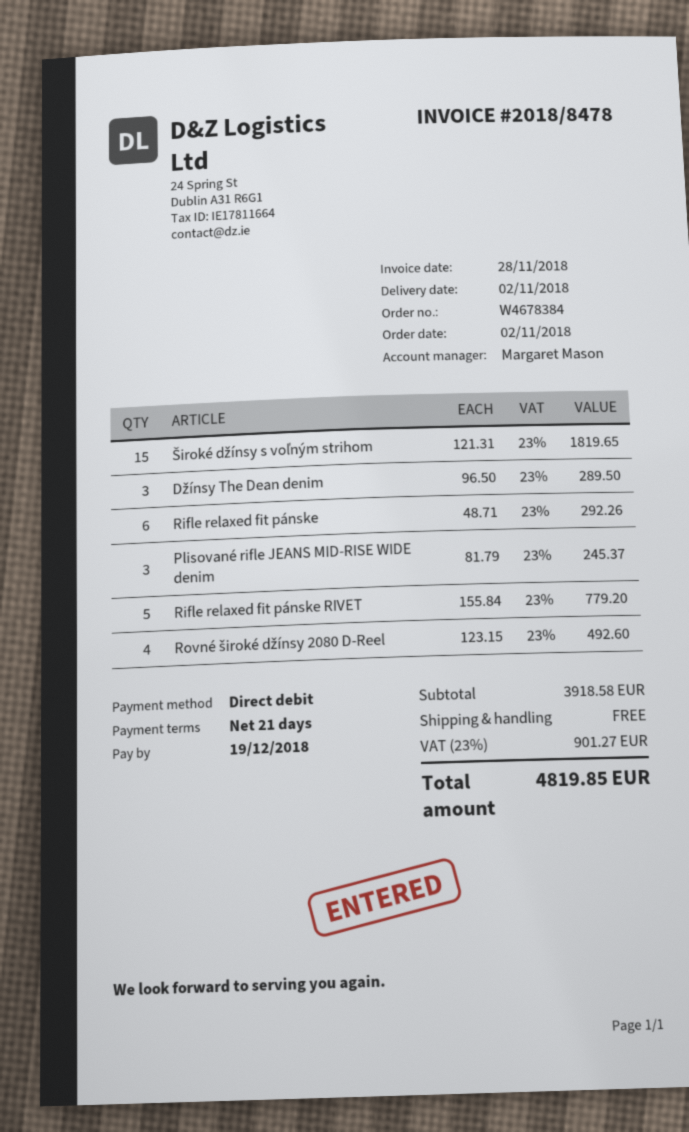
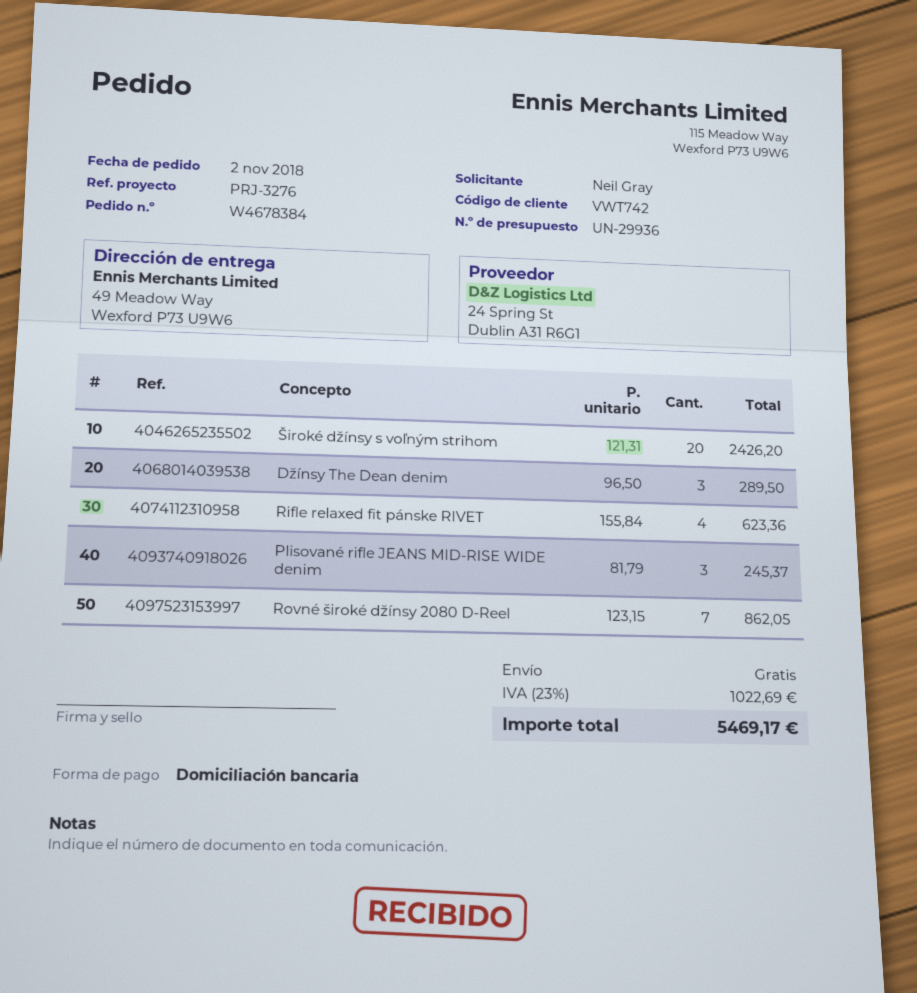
Široké džínsy s voľným strihom: 15 x 121.31 = 1819.65 -> 20 x 121.31 = 2426.20
Rifle relaxed fit pánske: 6 x 48.71 = 292.26 -> none
Rifle relaxed fit pánske RIVET: 5 x 155.84 = 779.20 -> 4 x 155.84 = 623.36
Rovné široké džínsy 2080 D-Reel: 4 x 123.15 = 492.60 -> 7 x 123.15 = 862.05
tax: 23% = 901.27 -> 23% = 1022.69
total: 4819.85 -> 5469.17

